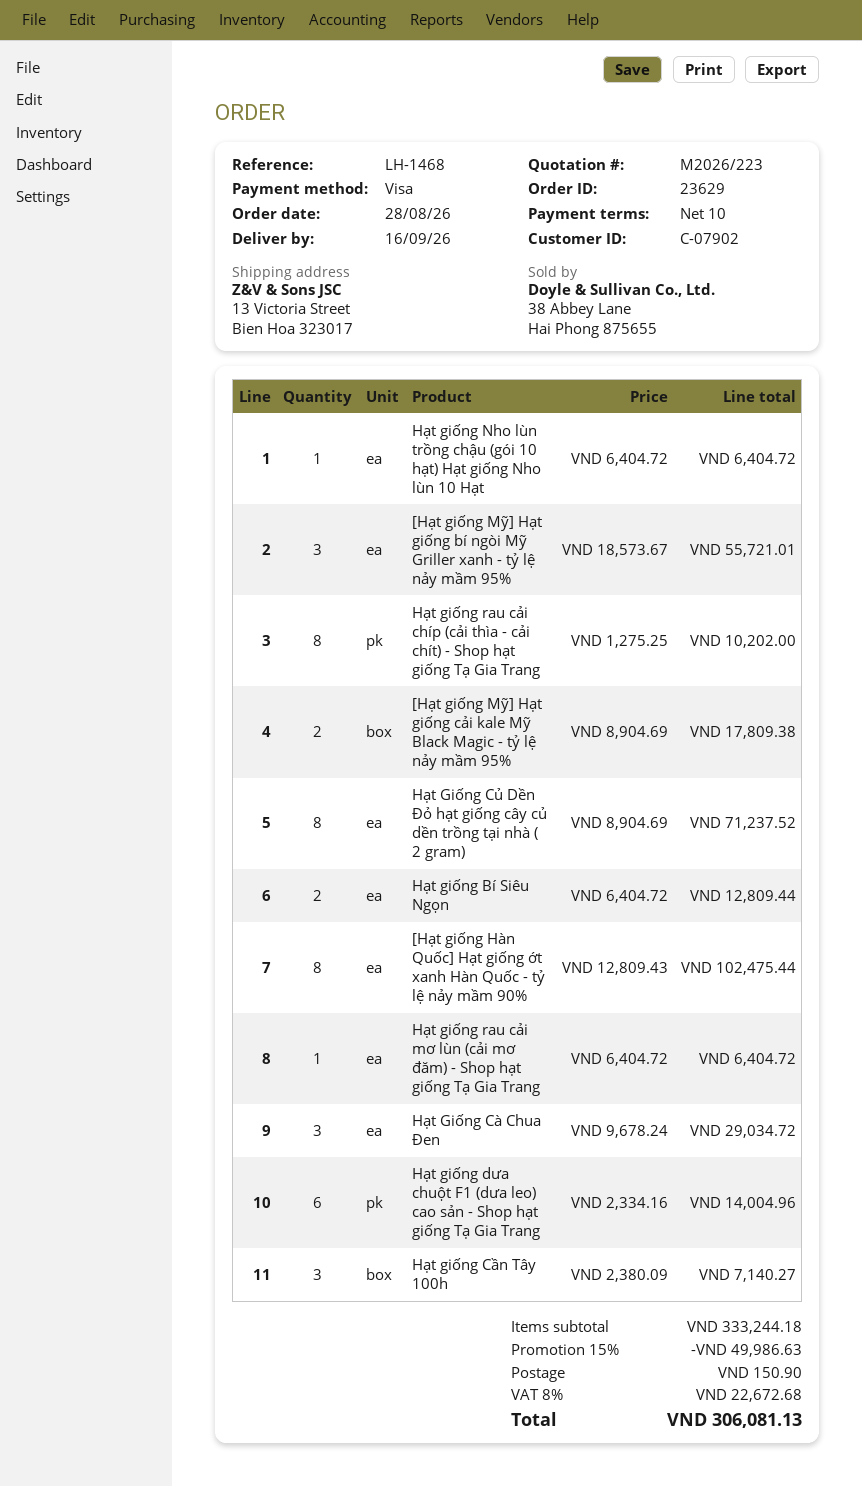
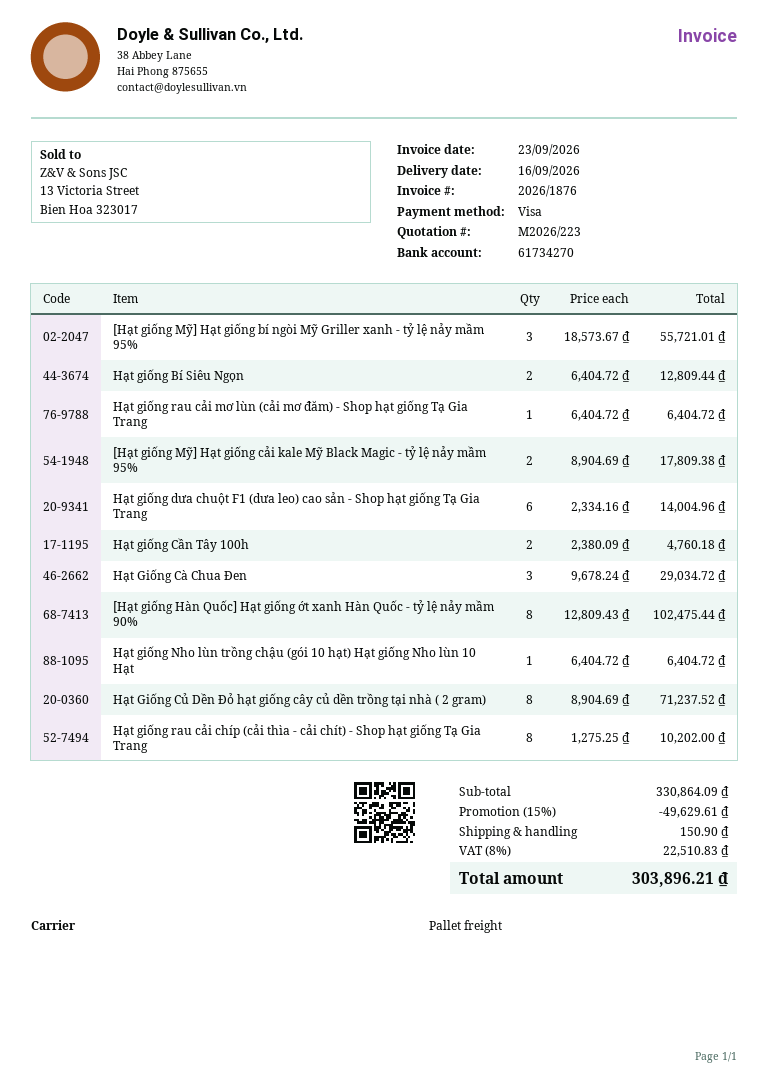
Hạt giống Cần Tây 100h: 3 x 2380.09 = 7140.27 -> 2 x 2380.09 = 4760.18
subtotal: 333244.18 -> 330864.09
discount: 15% = 49986.63 -> 15% = 49629.61
tax: 8% = 22672.68 -> 8% = 22510.83
total: 306081.13 -> 303896.21

